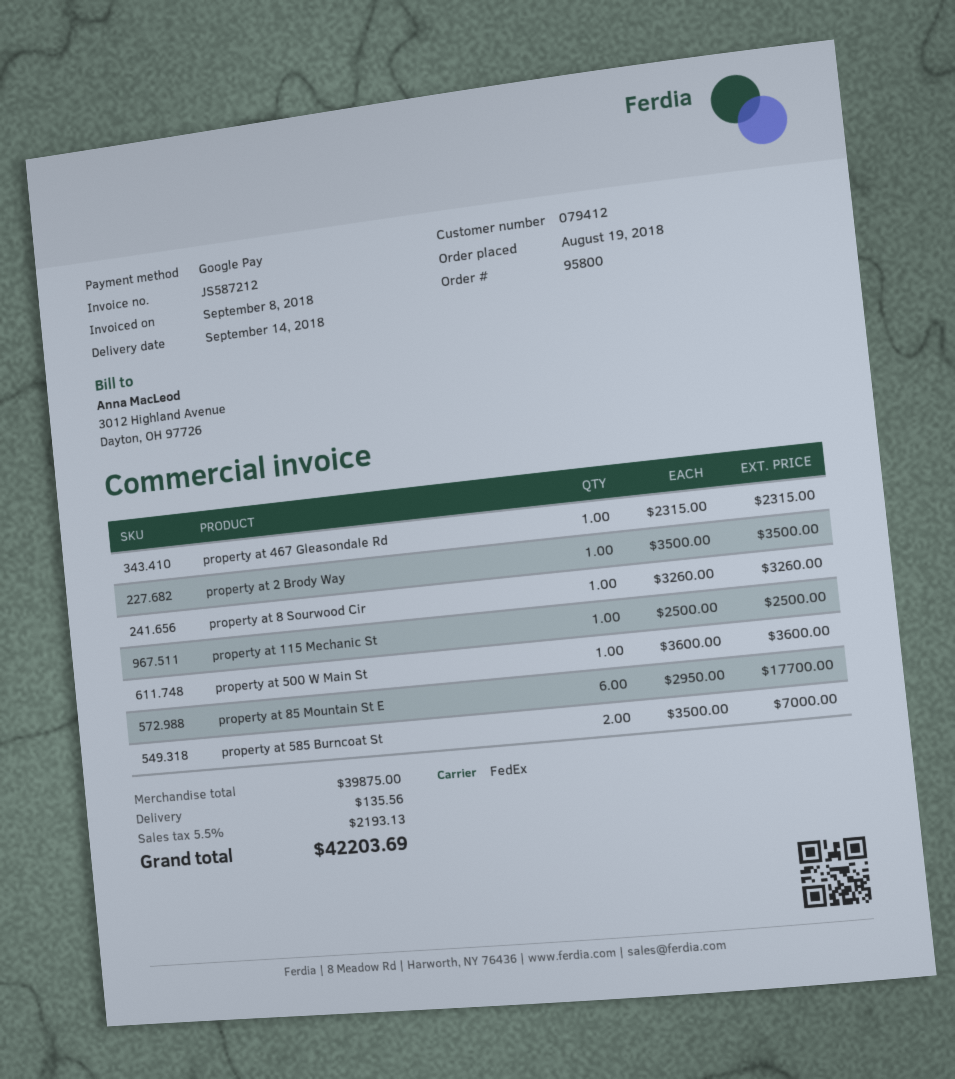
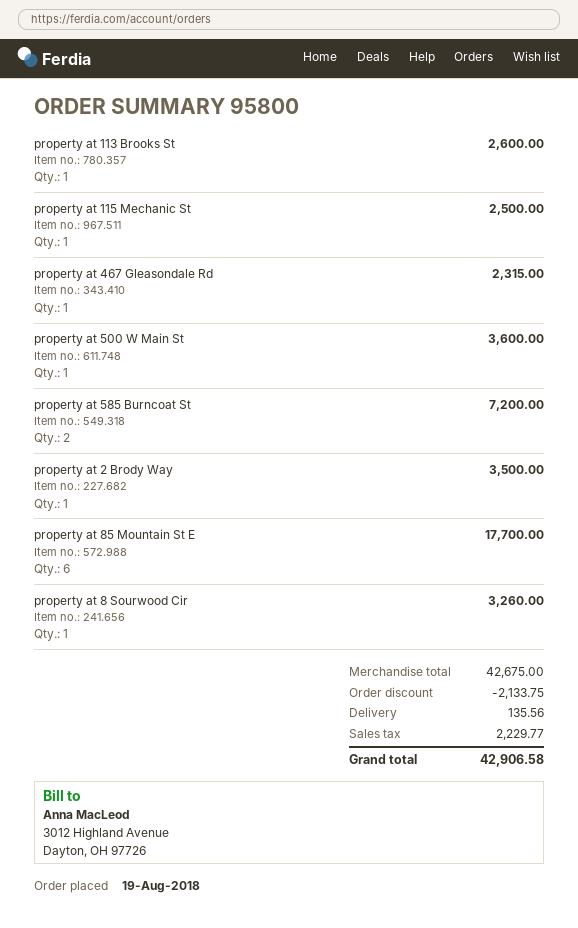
property at 585 Burncoat St: 2 for 7000.00 -> 2 for 7200.00
property at 113 Brooks St: none -> 1 for 2600.00
subtotal: 39875.00 -> 42675.00
discount: none -> 2133.75
tax: 2193.13 -> 2229.77
total: 42203.69 -> 42906.58

